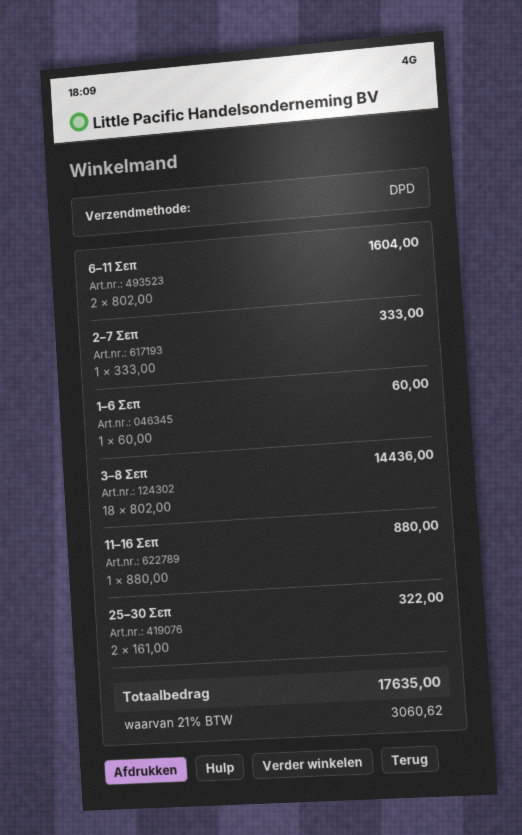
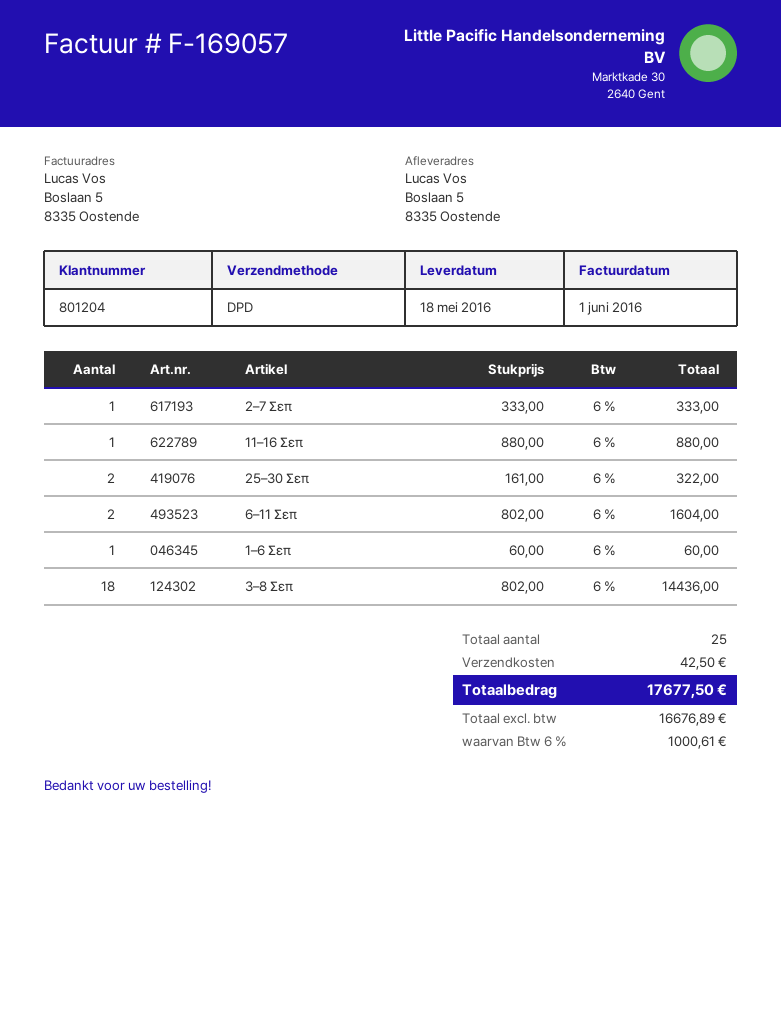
shipping: none -> 42.50
tax: 21% = 3060.62 -> 6% = 1000.61
total: 17635.00 -> 17677.50

